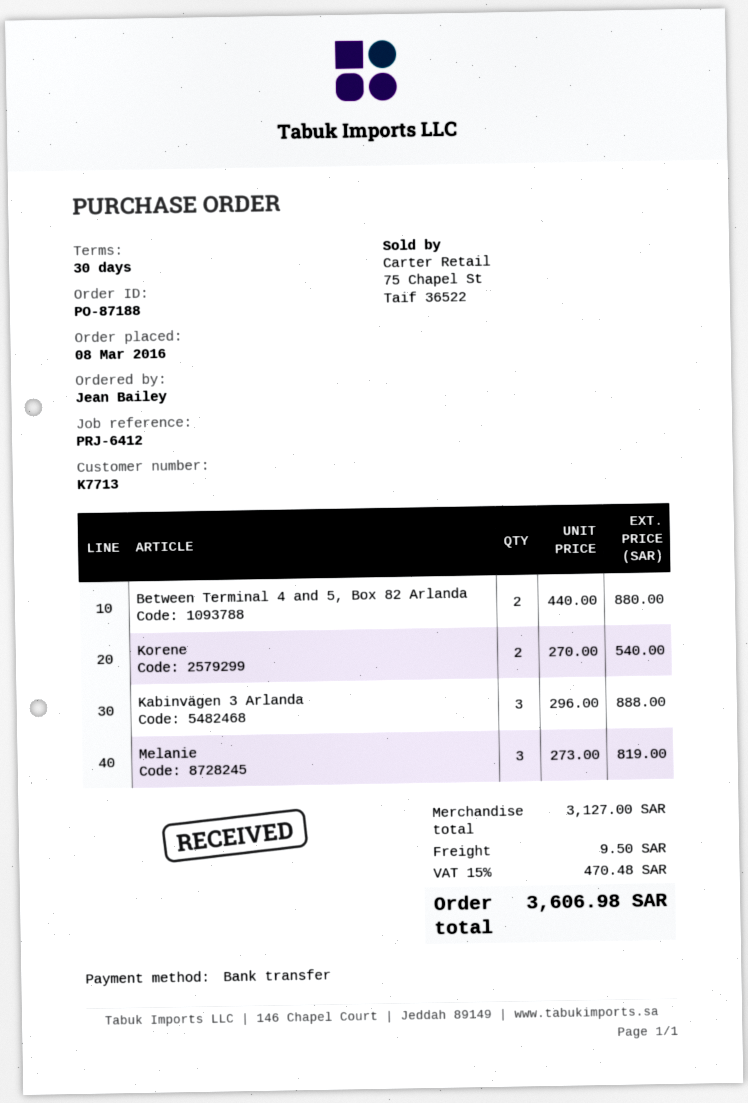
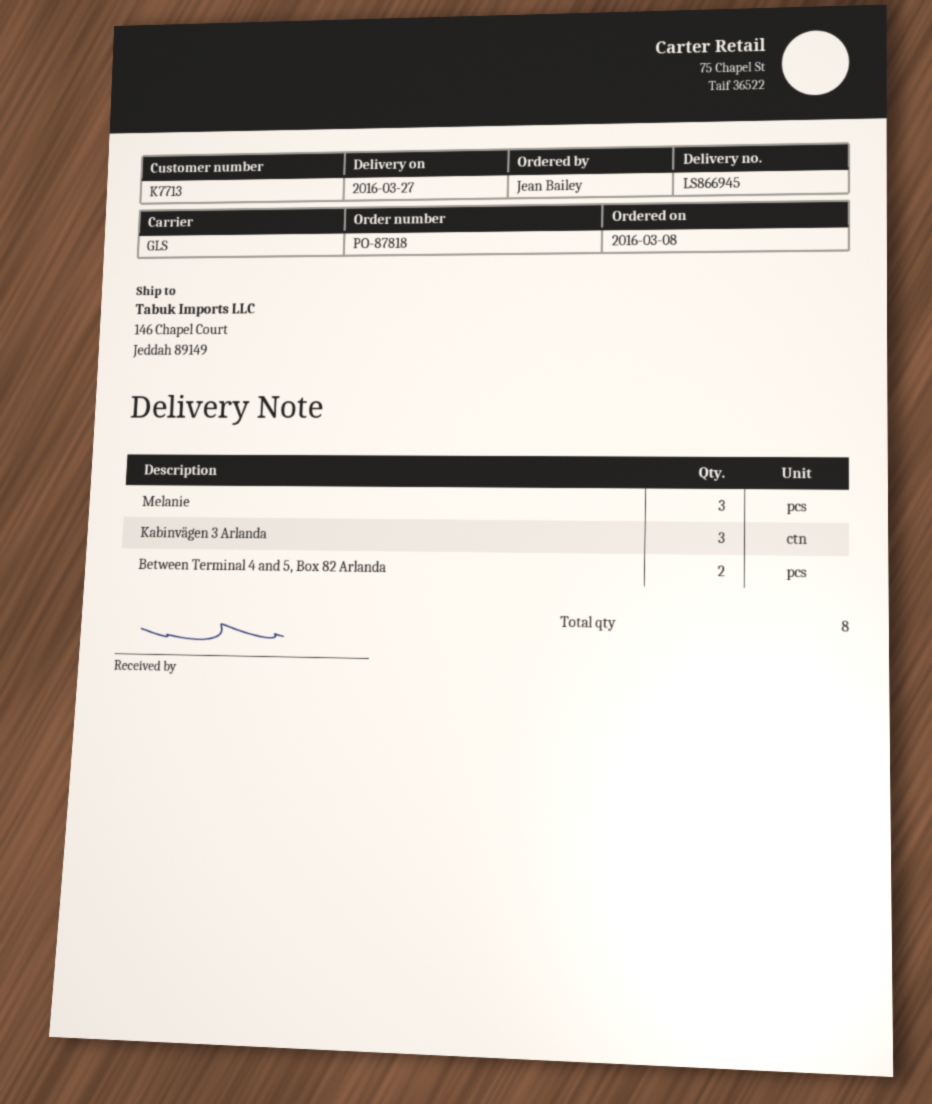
order number: PO-87188 -> PO-87818
Korene: 2 -> none

